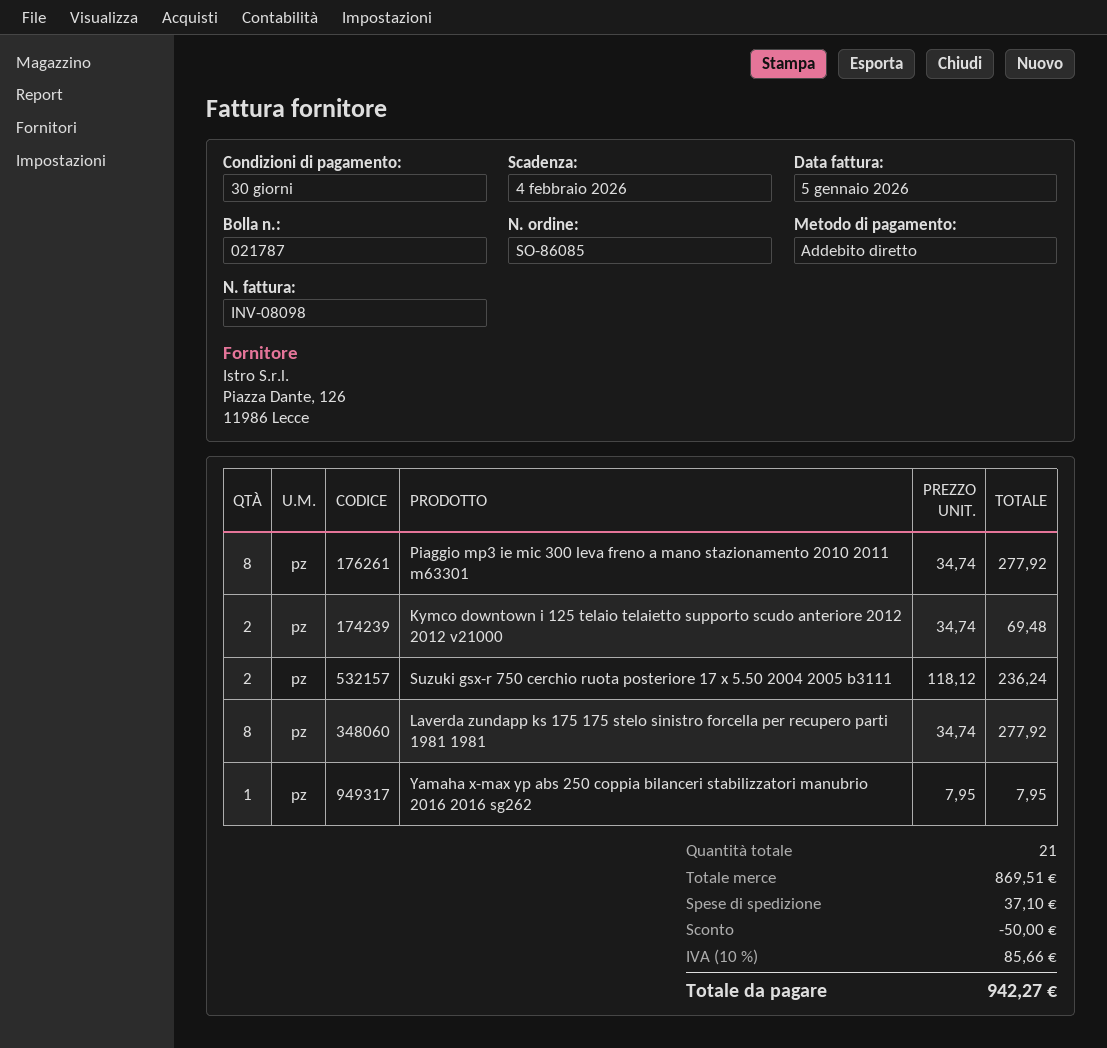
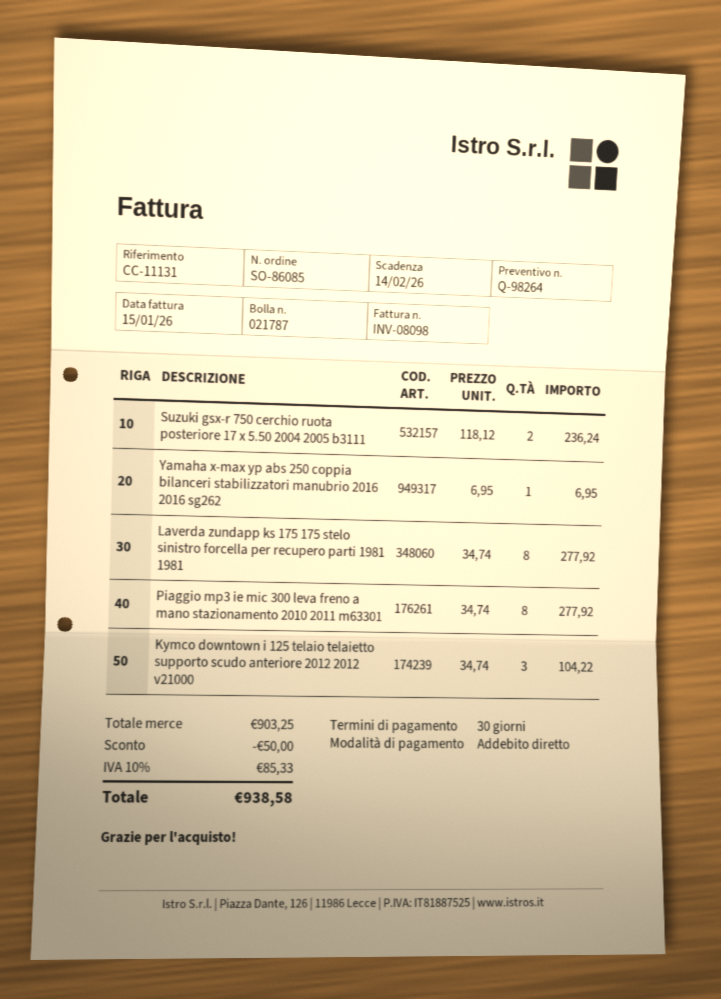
invoice date: 2026-01-05 -> 2026-01-15
due date: 2026-02-04 -> 2026-02-14
Kymco downtown i 125 telaio telaietto supporto scudo anteriore 2012 2012 v21000: 2 x 34.74 = 69.48 -> 3 x 34.74 = 104.22
Yamaha x-max yp abs 250 coppia bilanceri stabilizzatori manubrio 2016 2016 sg262: 1 x 7.95 = 7.95 -> 1 x 6.95 = 6.95
subtotal: 869.51 -> 903.25
shipping: 37.10 -> none
tax: 10% = 85.66 -> 10% = 85.33
total: 942.27 -> 938.58

